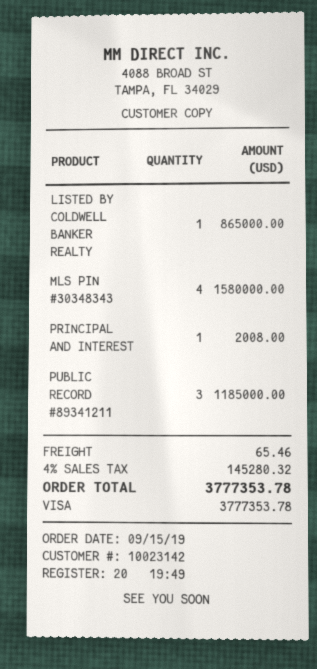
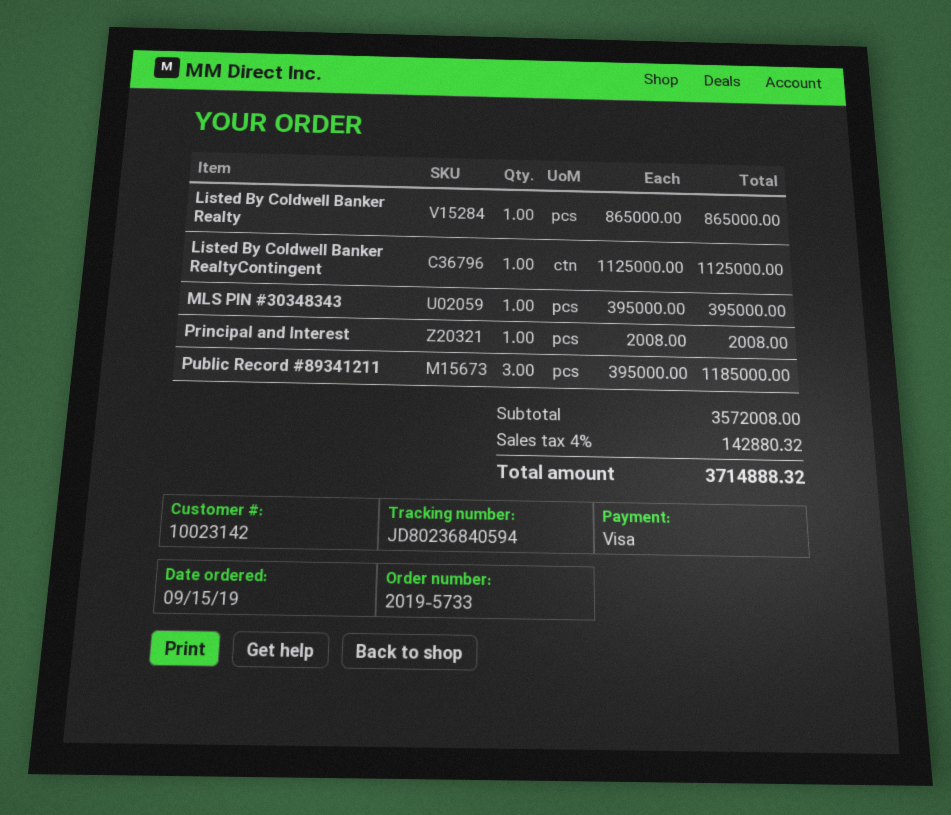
MLS PIN #30348343: 4 for 1580000.00 -> 1 for 395000.00
Listed By Coldwell Banker RealtyContingent: none -> 1 for 1125000.00
shipping: 65.46 -> none
tax: 4% = 145280.32 -> 4% = 142880.32
total: 3777353.78 -> 3714888.32

